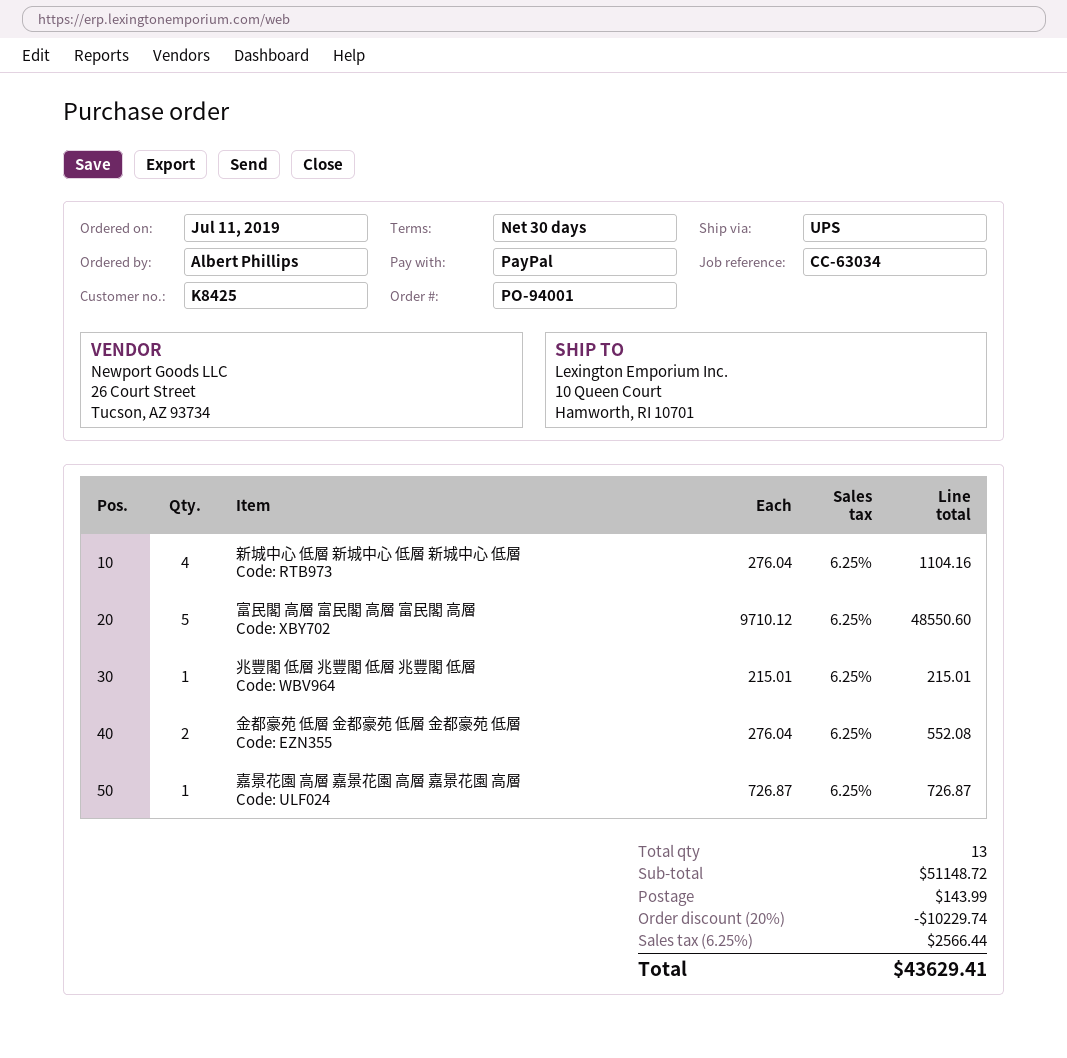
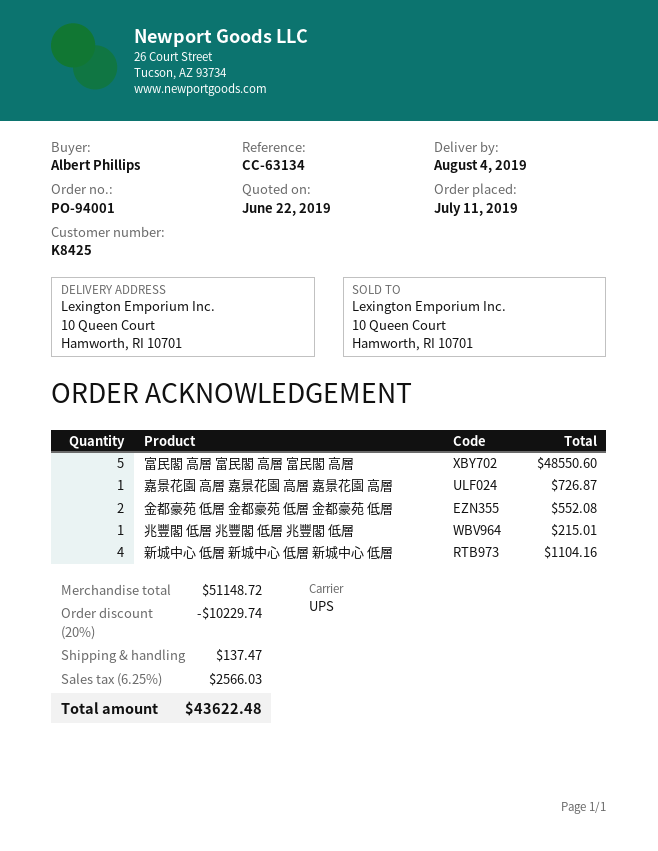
reference: CC-63034 -> CC-63134
shipping: 143.99 -> 137.47
tax: 6.25% = 2566.44 -> 6.25% = 2566.03
total: 43629.41 -> 43622.48

